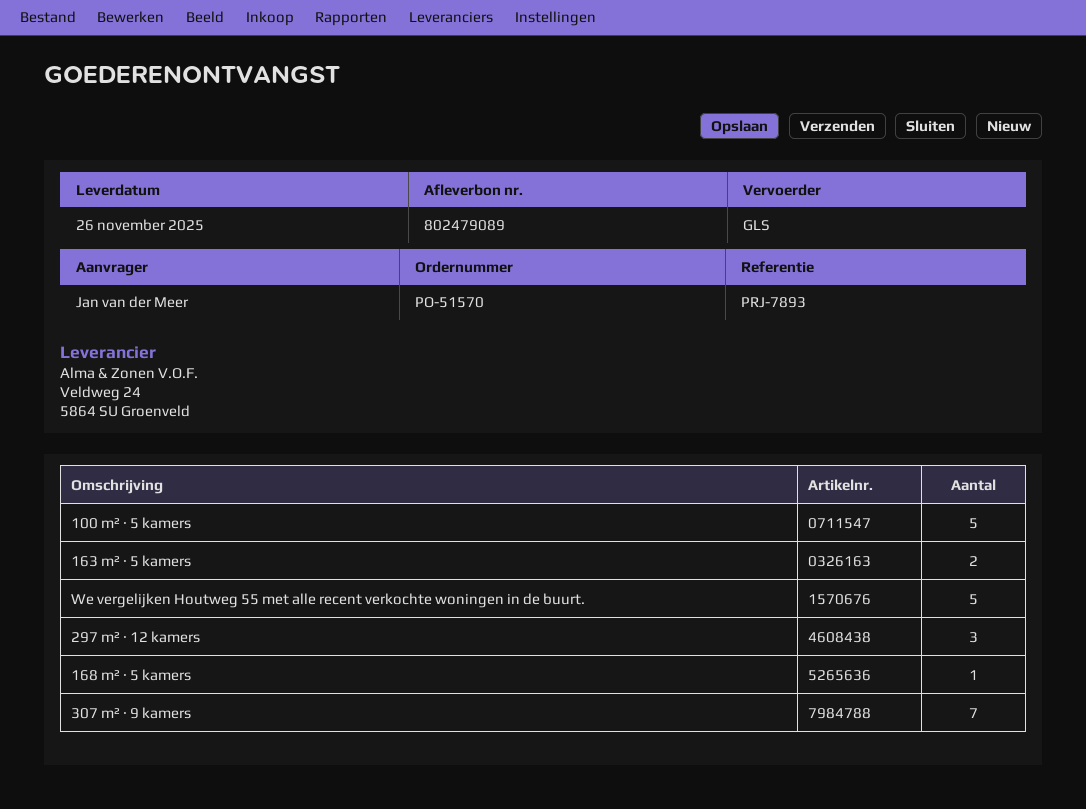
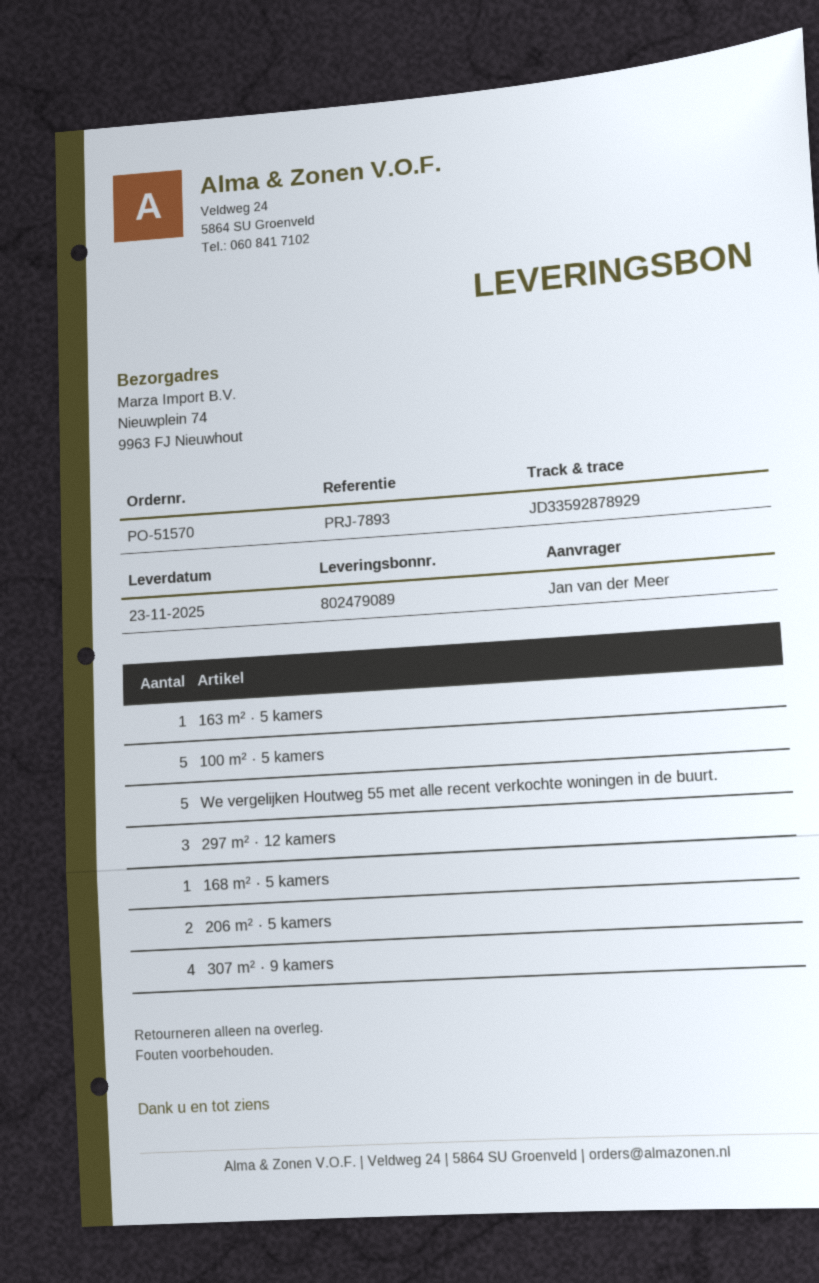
delivery date: 2025-11-26 -> 2025-11-23
163 m² · 5 kamers: 2 -> 1
307 m² · 9 kamers: 7 -> 4
206 m² · 5 kamers: none -> 2

